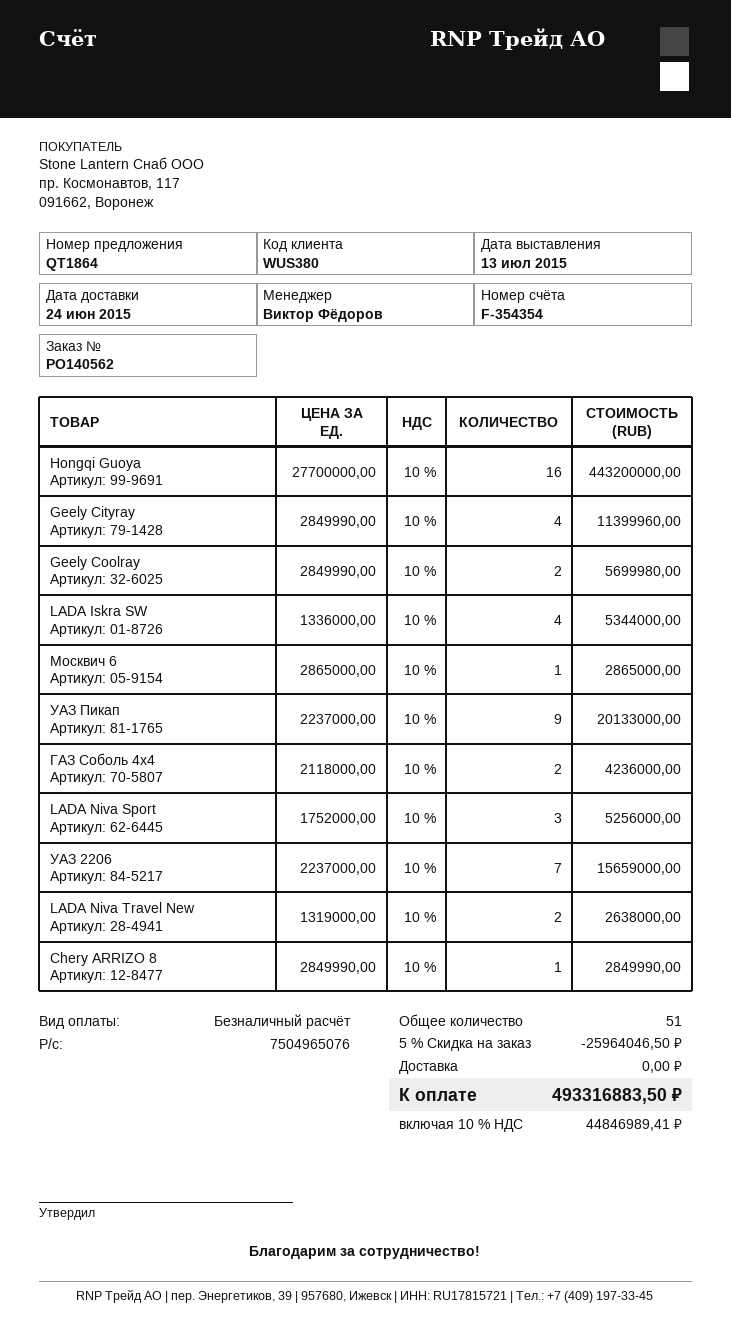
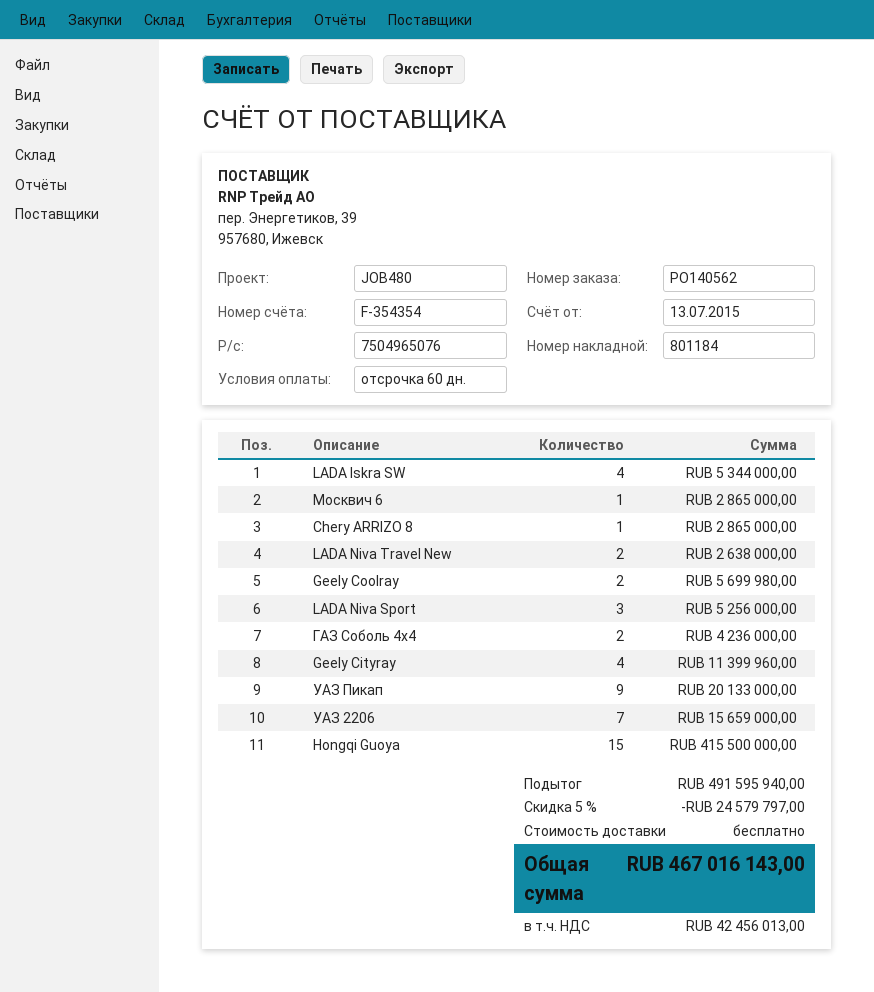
Hongqi Guoya: 16 for 443200000.00 -> 15 for 415500000.00
Chery ARRIZO 8: 1 for 2849990.00 -> 1 for 2865000.00
discount: 5% = 25964046.50 -> 5% = 24579797.00
tax: 44846989.41 -> 42456013.00
total: 493316883.50 -> 467016143.00

